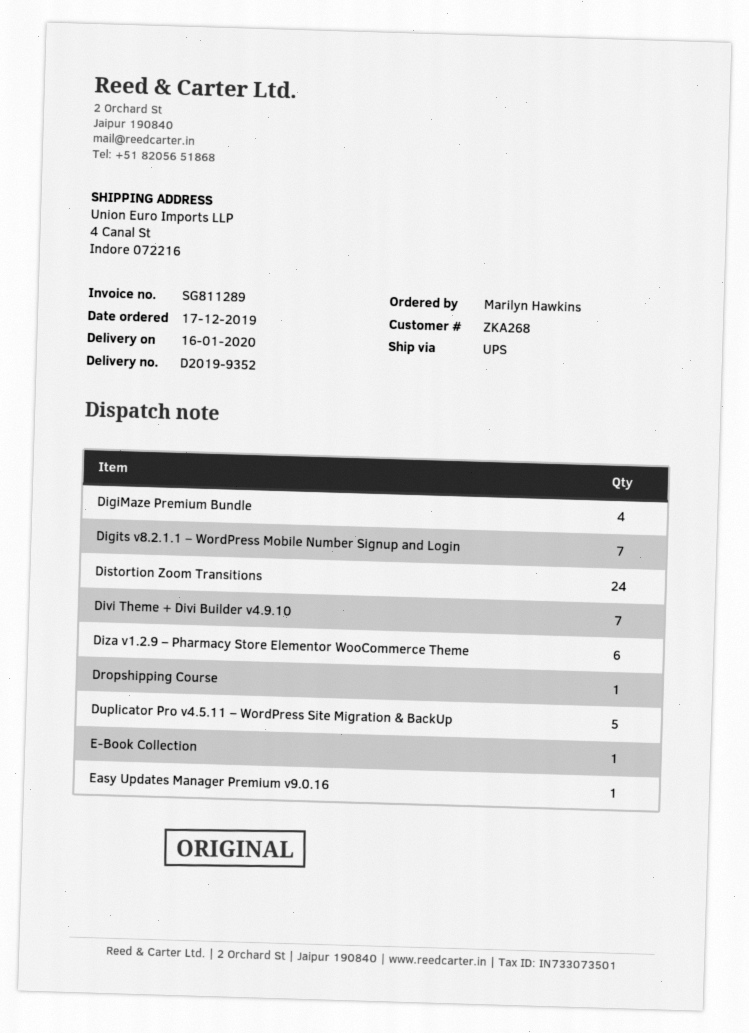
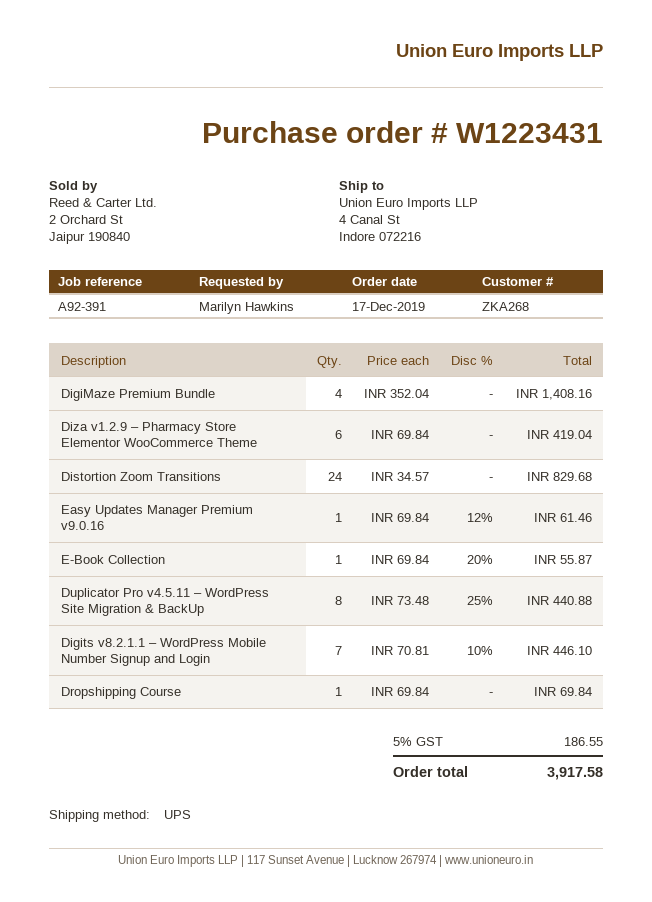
Divi Theme + Divi Builder v4.9.10: 7 -> none
Duplicator Pro v4.5.11 – WordPress Site Migration & BackUp: 5 -> 8

